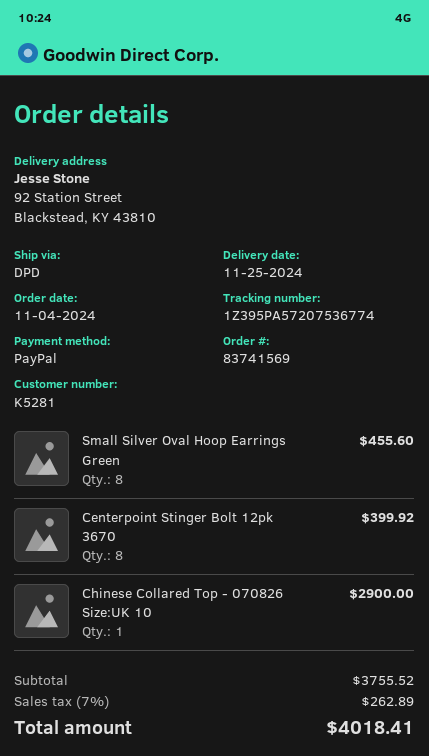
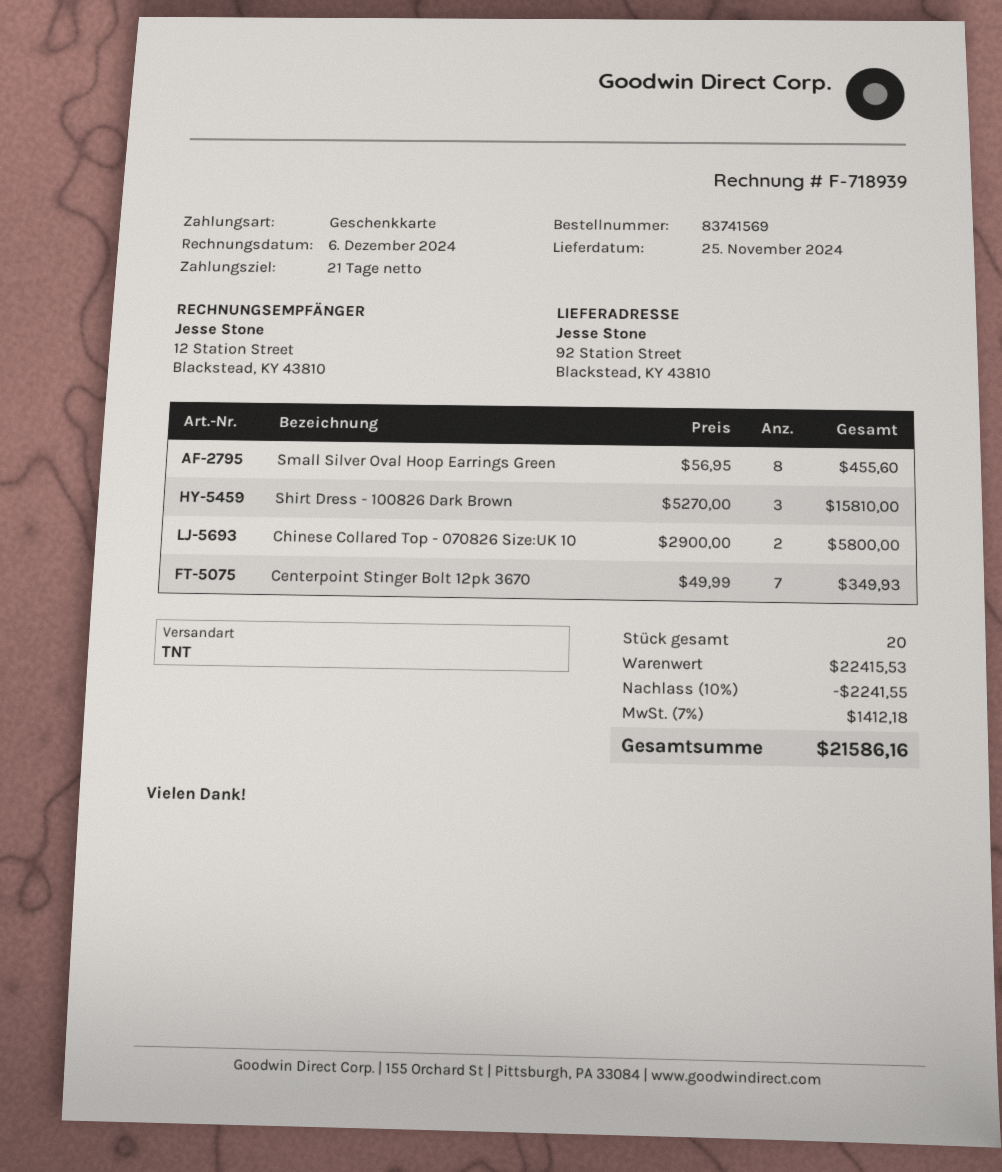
payment method: PayPal -> gift card
shipping method: DPD -> TNT
Centerpoint Stinger Bolt 12pk 3670: 8 for 399.92 -> 7 for 349.93
Chinese Collared Top - 070826 Size:UK 10: 1 for 2900.00 -> 2 for 5800.00
Shirt Dress - 100826 Dark Brown: none -> 3 for 15810.00
subtotal: 3755.52 -> 22415.53
discount: none -> 10% = 2241.55
tax: 7% = 262.89 -> 7% = 1412.18
total: 4018.41 -> 21586.16

